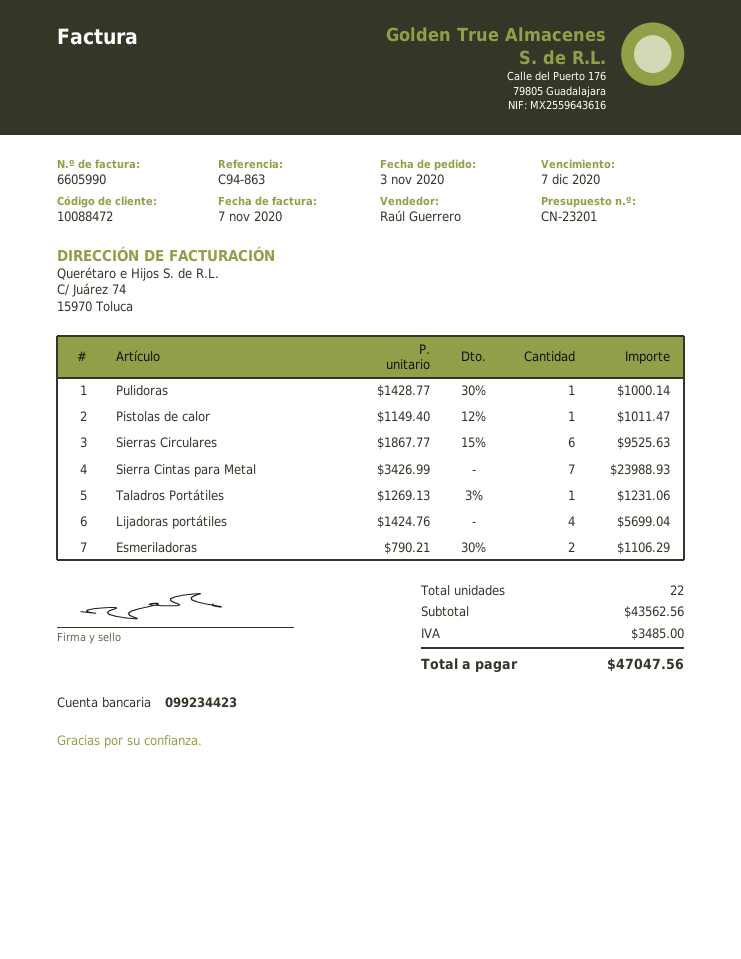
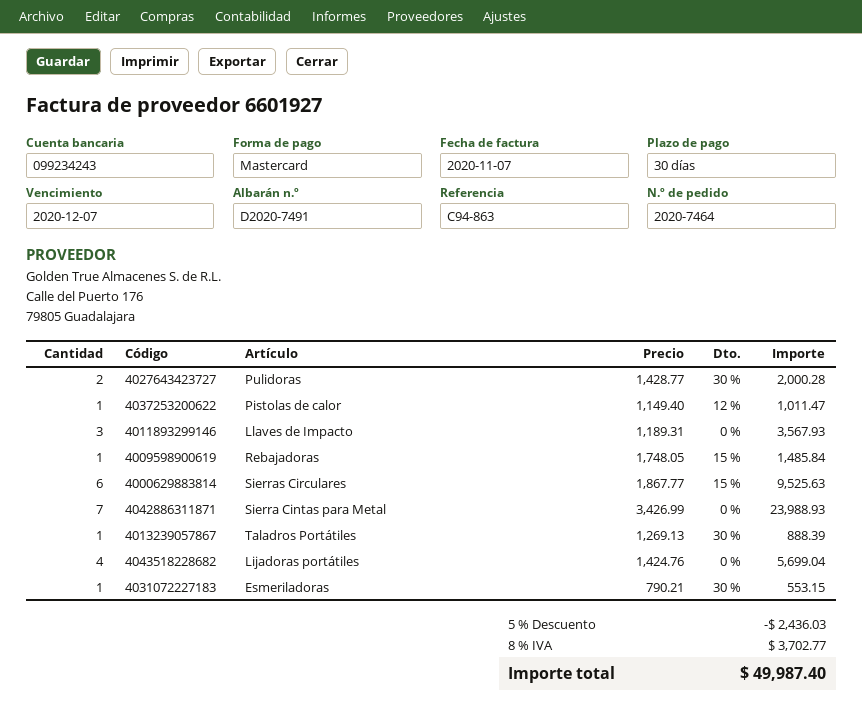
invoice number: 6605990 -> 6601927
bank account: 099234423 -> 099234243
Pulidoras: 1 x 1428.77 - 30% = 1000.14 -> 2 x 1428.77 - 30% = 2000.28
Taladros Portátiles: 1 x 1269.13 - 3% = 1231.06 -> 1 x 1269.13 - 30% = 888.39
Esmeriladoras: 2 x 790.21 - 30% = 1106.29 -> 1 x 790.21 - 30% = 553.15
Llaves de Impacto: none -> 3 x 1189.31 = 3567.93
Rebajadoras: none -> 1 x 1748.05 - 15% = 1485.84
discount: none -> 5% = 2436.03
tax: 3485.00 -> 3702.77
total: 47047.56 -> 49987.40

